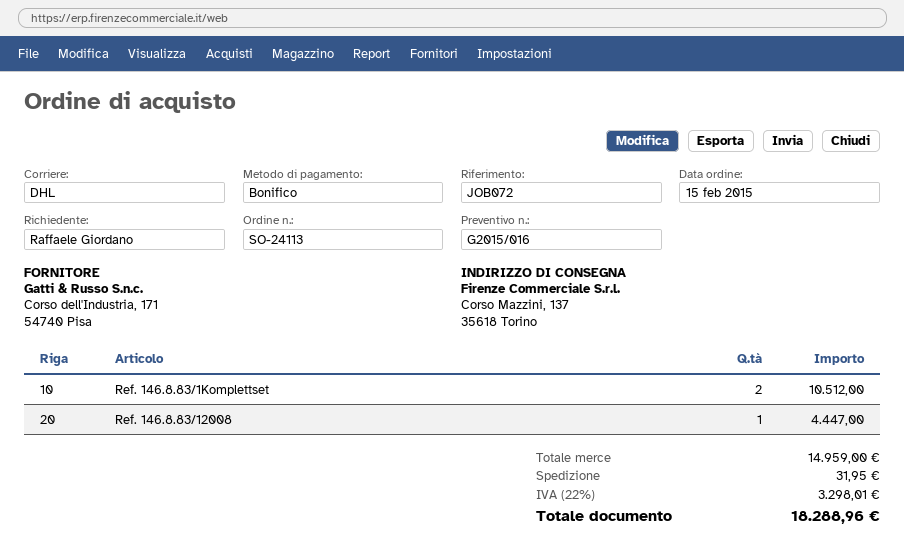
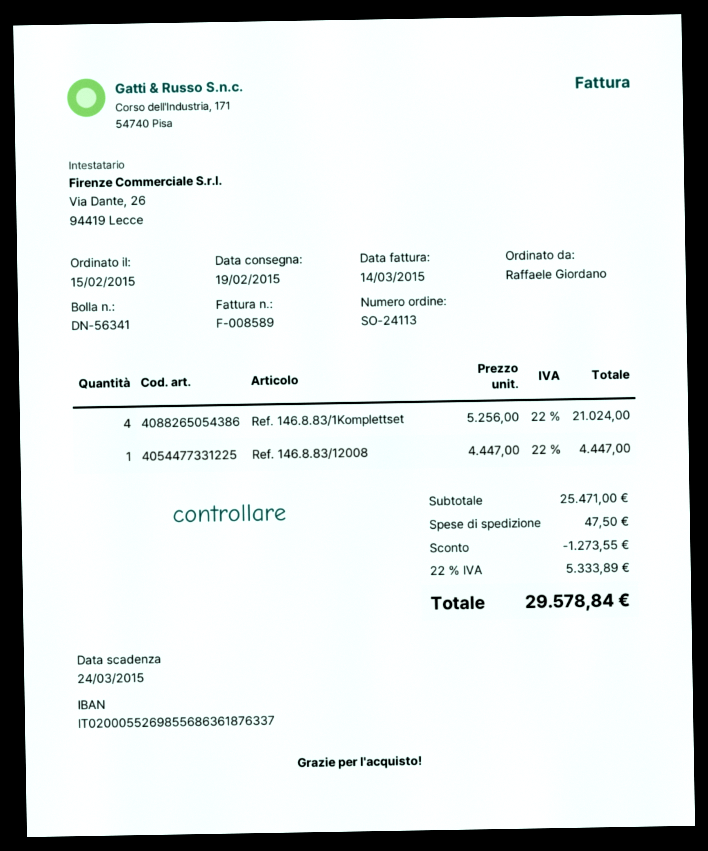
Ref. 146.8.83/1Komplettset: 2 for 10512.00 -> 4 for 21024.00
subtotal: 14959.00 -> 25471.00
discount: none -> 1273.55
shipping: 31.95 -> 47.50
tax: 22% = 3298.01 -> 22% = 5333.89
total: 18288.96 -> 29578.84

